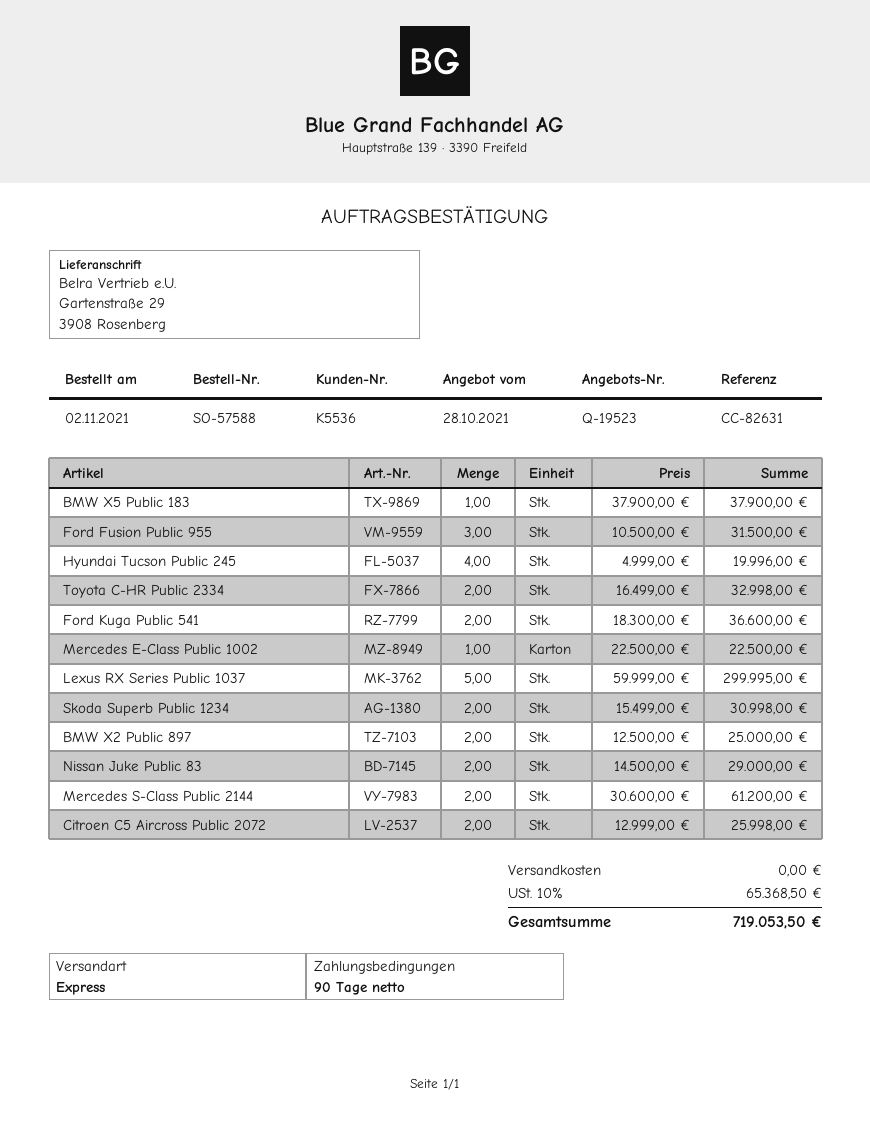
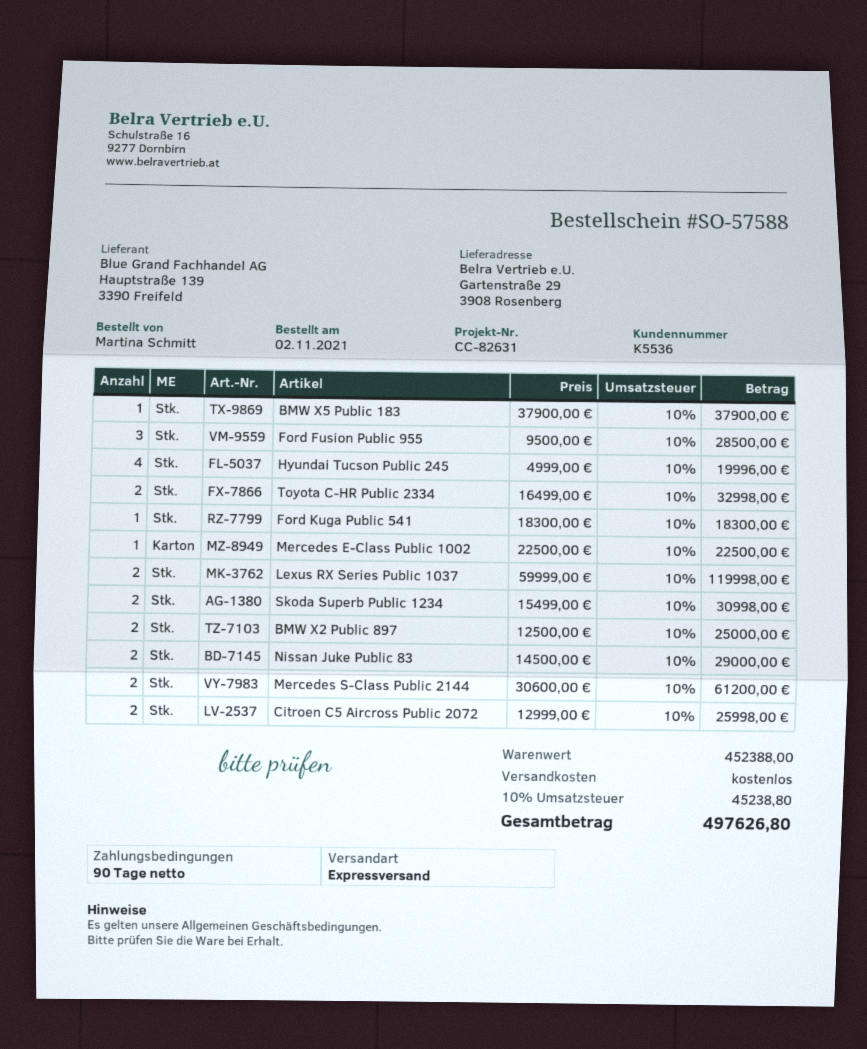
Ford Fusion Public 955: 3 x 10500.00 = 31500.00 -> 3 x 9500.00 = 28500.00
Ford Kuga Public 541: 2 x 18300.00 = 36600.00 -> 1 x 18300.00 = 18300.00
Lexus RX Series Public 1037: 5 x 59999.00 = 299995.00 -> 2 x 59999.00 = 119998.00
tax: 10% = 65368.50 -> 10% = 45238.80
total: 719053.50 -> 497626.80

